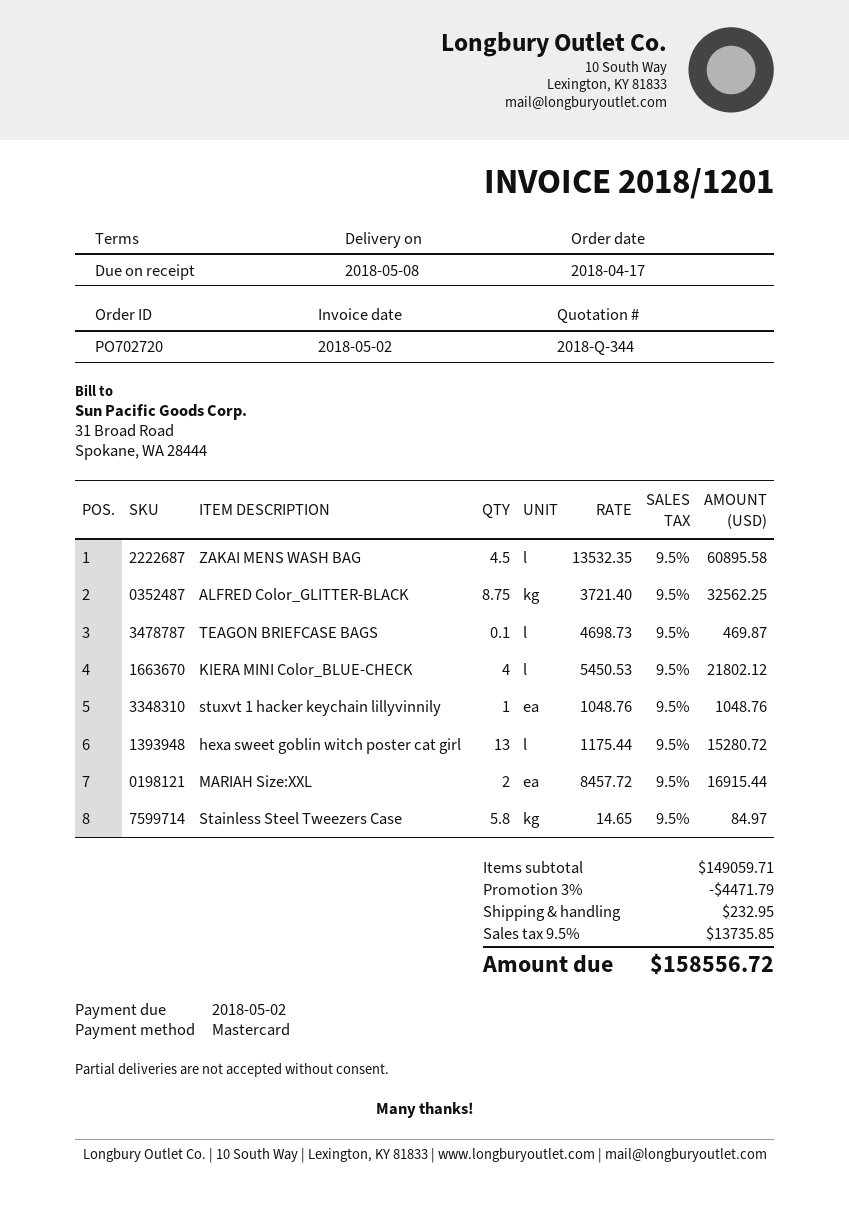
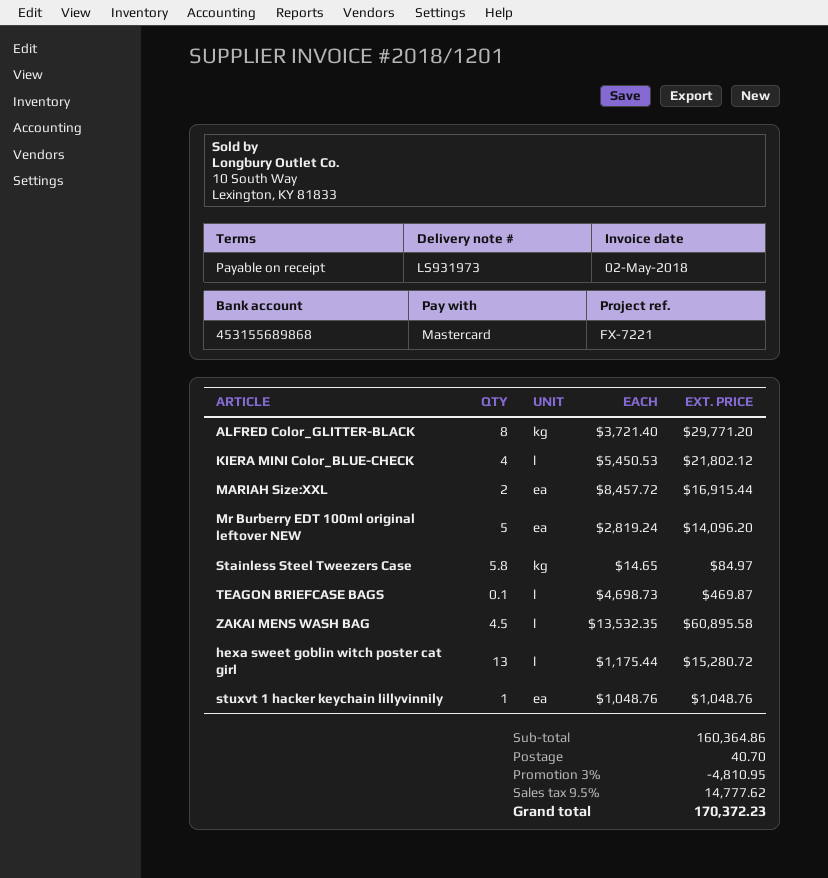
ALFRED Color_GLITTER-BLACK: 8.75 x 3721.40 = 32562.25 -> 8 x 3721.40 = 29771.20
Mr Burberry EDT 100ml original leftover NEW: none -> 5 x 2819.24 = 14096.20
subtotal: 149059.71 -> 160364.86
discount: 3% = 4471.79 -> 3% = 4810.95
shipping: 232.95 -> 40.70
tax: 9.5% = 13735.85 -> 9.5% = 14777.62
total: 158556.72 -> 170372.23

